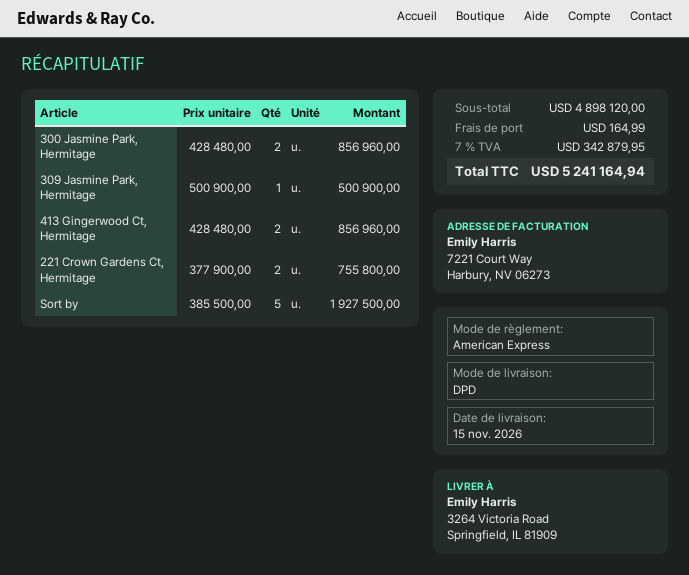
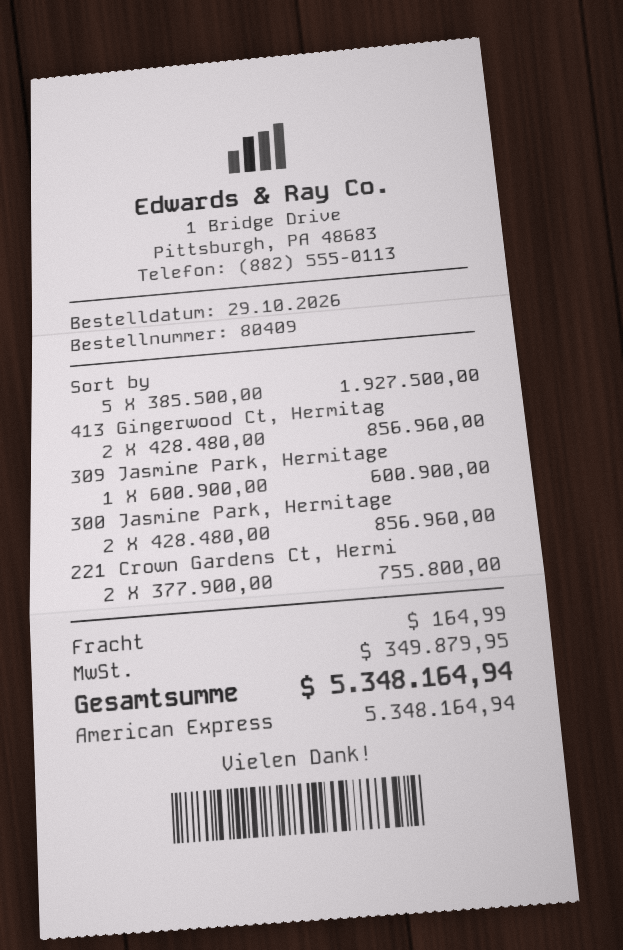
309 Jasmine Park, Hermitage: 1 x 500900.00 = 500900.00 -> 1 x 600900.00 = 600900.00
tax: 342879.95 -> 349879.95
total: 5241164.94 -> 5348164.94

